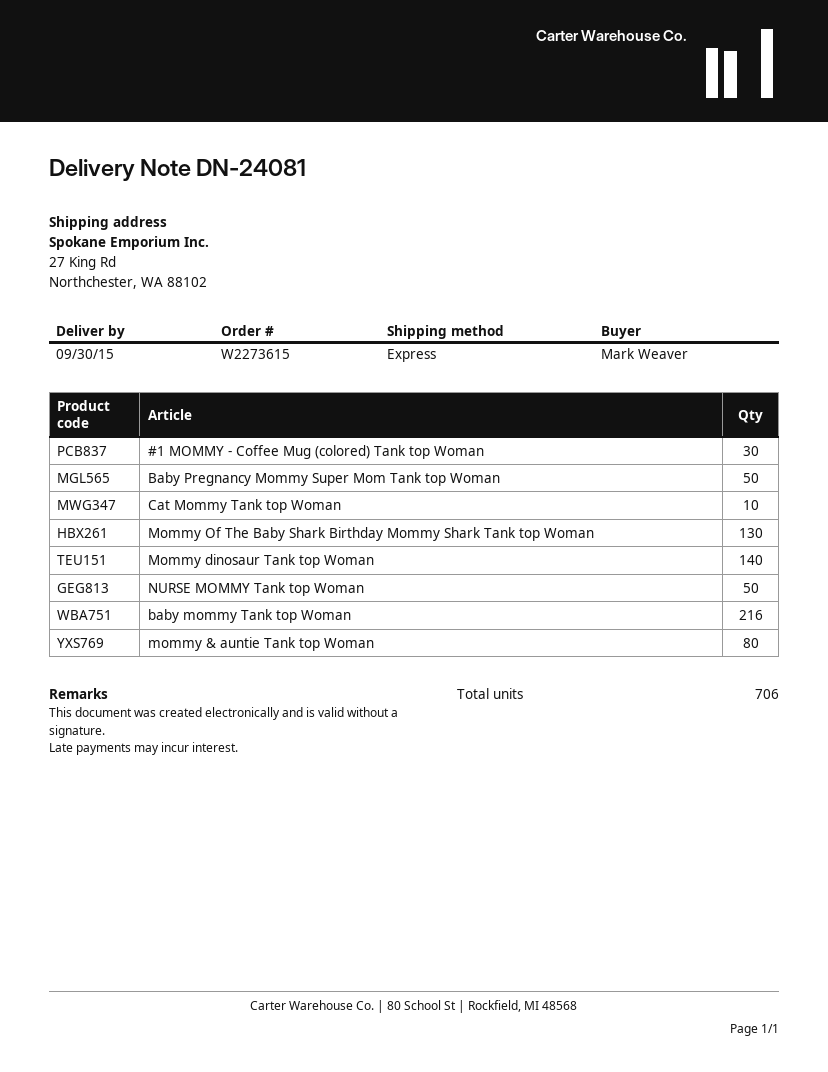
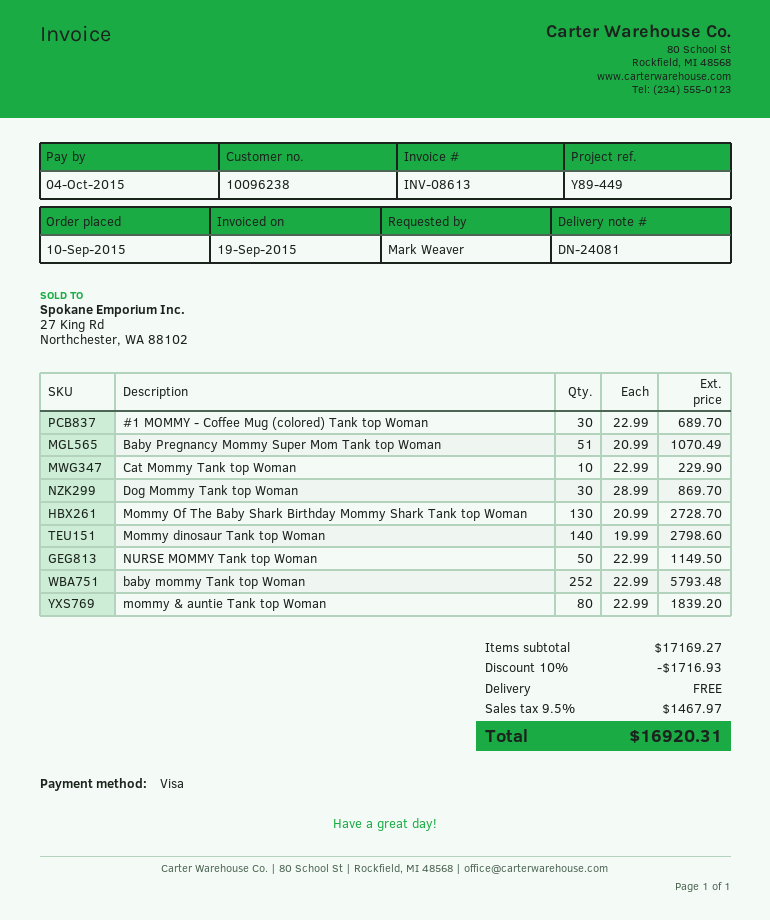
Baby Pregnancy Mommy Super Mom Tank top Woman: 50 -> 51
baby mommy Tank top Woman: 216 -> 252
Dog Mommy Tank top Woman: none -> 30

